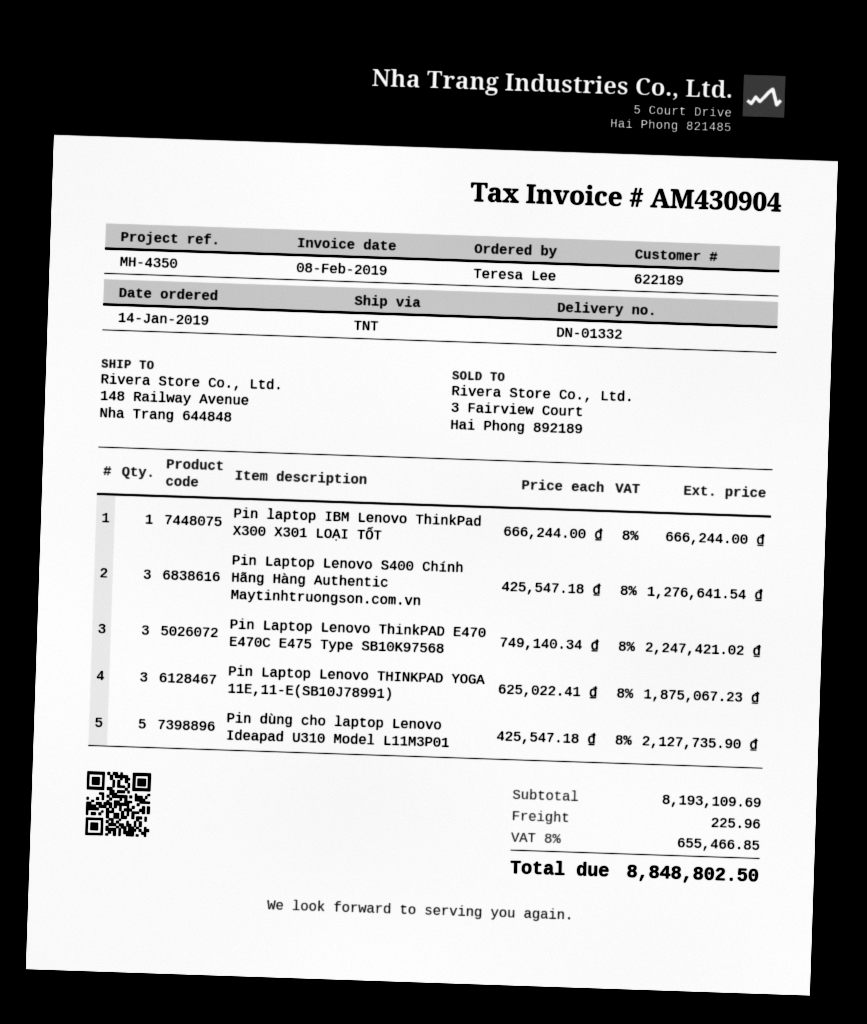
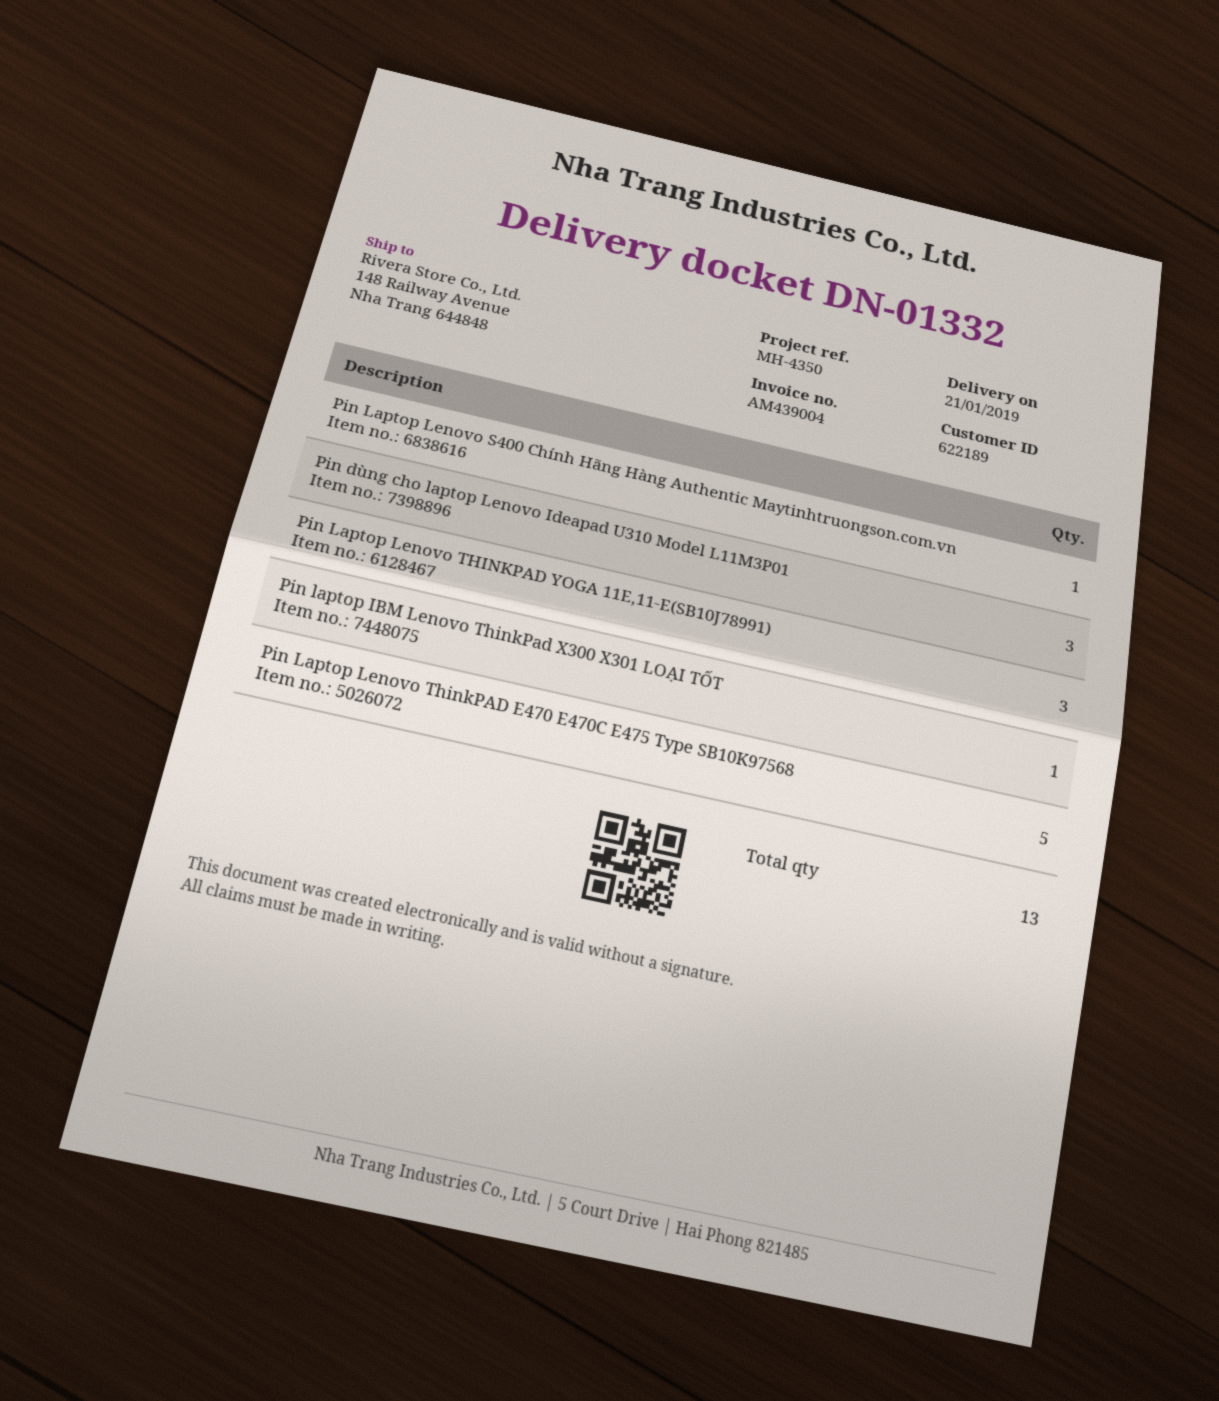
invoice number: AM430904 -> AM439004
Pin Laptop Lenovo S400 Chính Hãng Hàng Authentic Maytinhtruongson.com.vn: 3 -> 1
Pin Laptop Lenovo ThinkPAD E470 E470C E475 Type SB10K97568: 3 -> 5
Pin dùng cho laptop Lenovo Ideapad U310 Model L11M3P01: 5 -> 3

